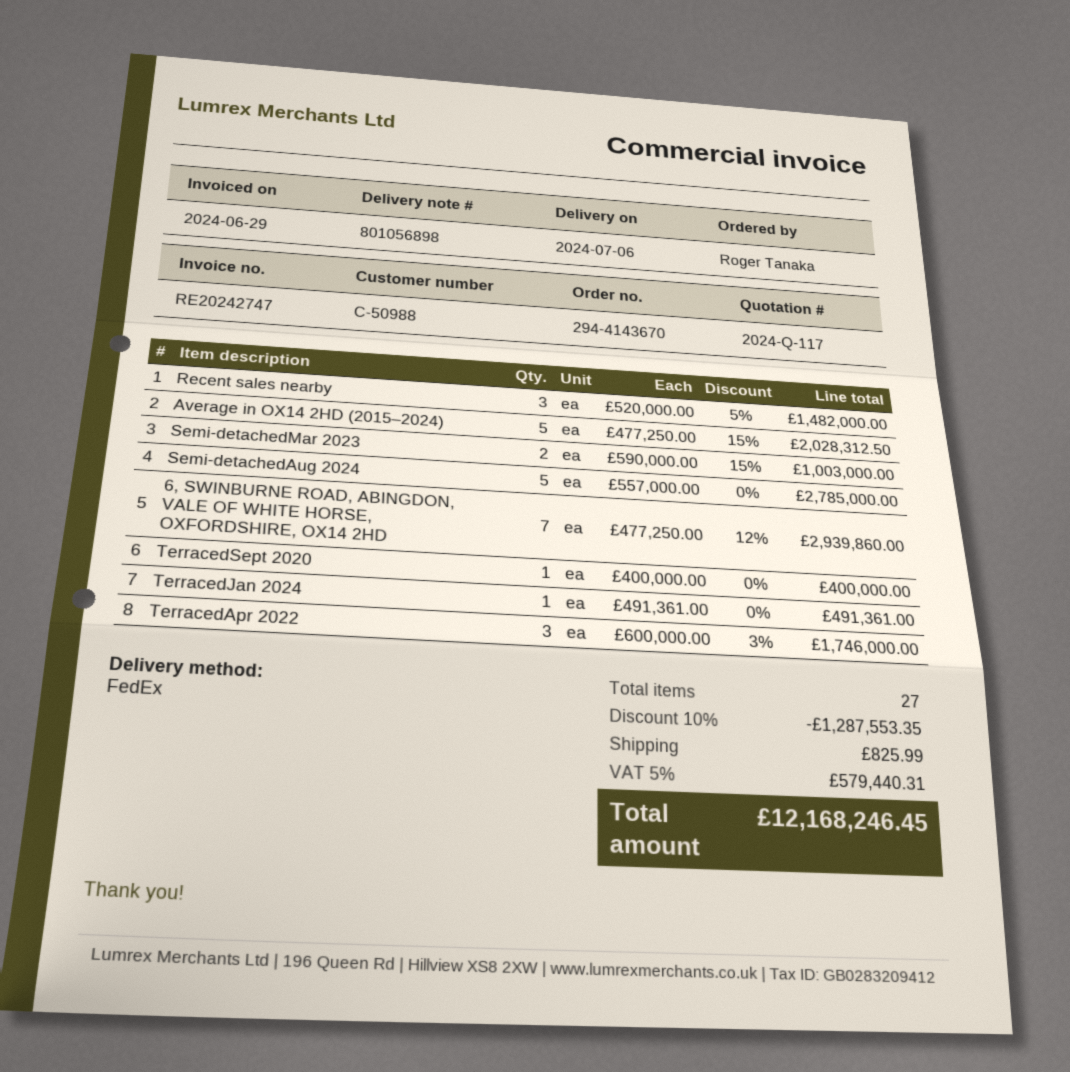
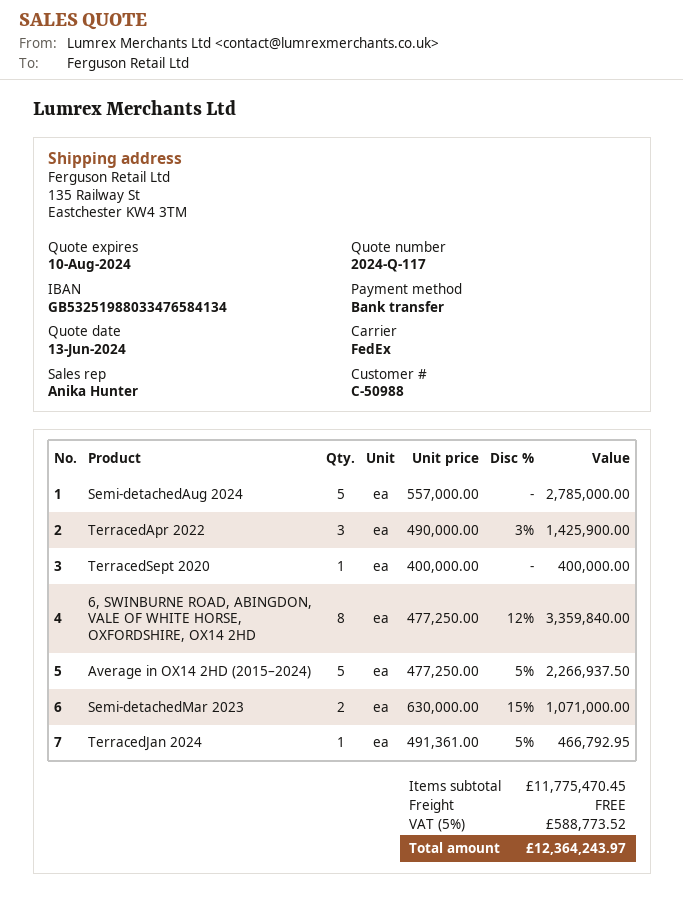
Recent sales nearby: 3 x 520000.00 - 5% = 1482000.00 -> none
Average in OX14 2HD (2015–2024): 5 x 477250.00 - 15% = 2028312.50 -> 5 x 477250.00 - 5% = 2266937.50
Semi-detachedMar 2023: 2 x 590000.00 - 15% = 1003000.00 -> 2 x 630000.00 - 15% = 1071000.00
6, SWINBURNE ROAD, ABINGDON, VALE OF WHITE HORSE, OXFORDSHIRE, OX14 2HD: 7 x 477250.00 - 12% = 2939860.00 -> 8 x 477250.00 - 12% = 3359840.00
TerracedJan 2024: 1 x 491361.00 = 491361.00 -> 1 x 491361.00 - 5% = 466792.95
TerracedApr 2022: 3 x 600000.00 - 3% = 1746000.00 -> 3 x 490000.00 - 3% = 1425900.00
discount: 10% = 1287553.35 -> none
shipping: 825.99 -> 0.00
tax: 5% = 579440.31 -> 5% = 588773.52
total: 12168246.45 -> 12364243.97

